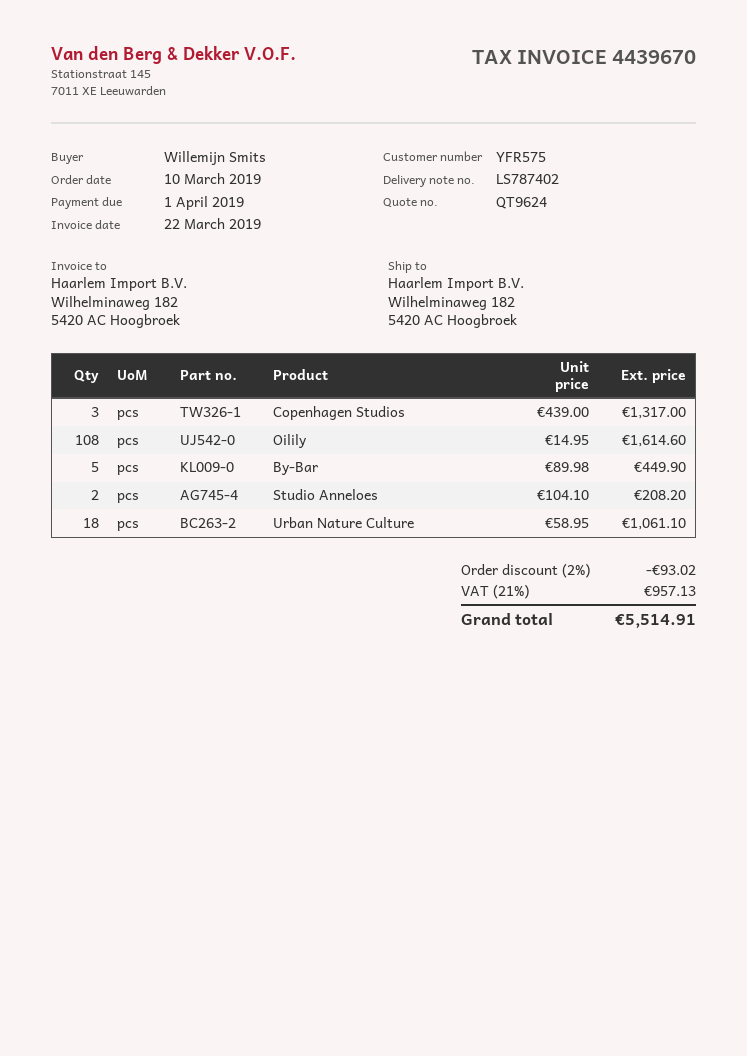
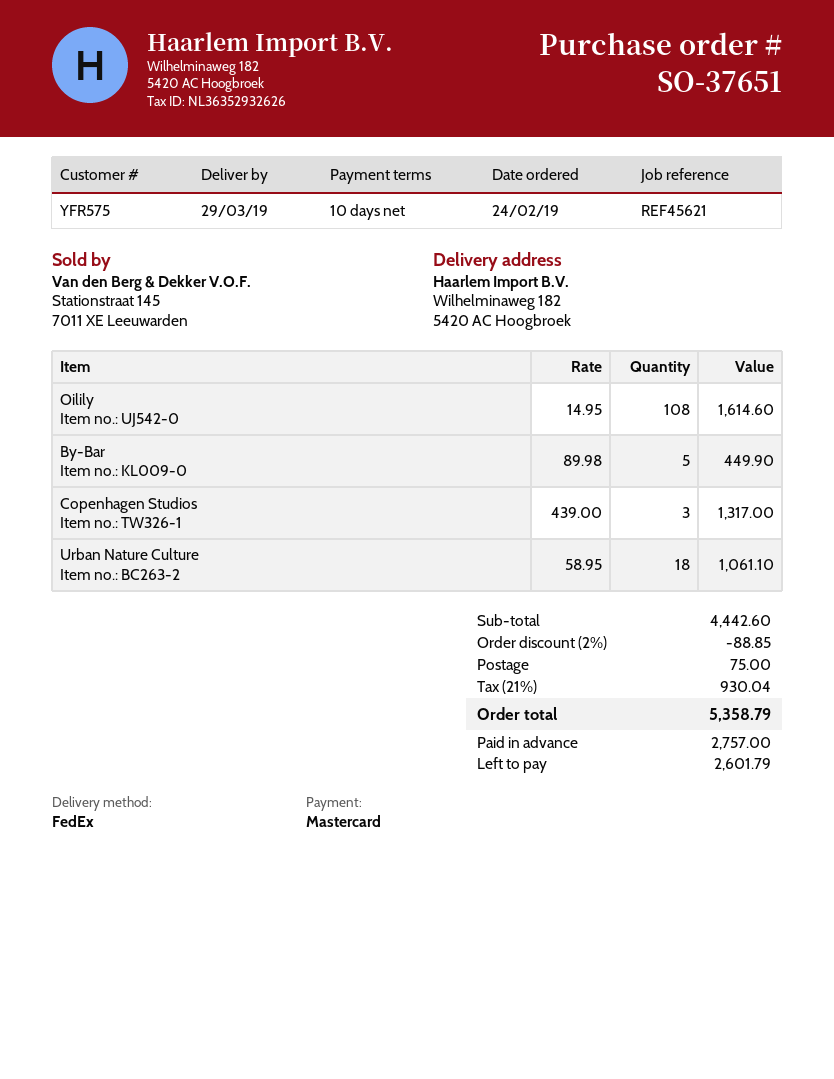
order date: 2019-03-10 -> 2019-02-24
Studio Anneloes: 2 x 104.10 = 208.20 -> none
discount: 2% = 93.02 -> 2% = 88.85
shipping: none -> 75.00
tax: 21% = 957.13 -> 21% = 930.04
total: 5514.91 -> 5358.79

